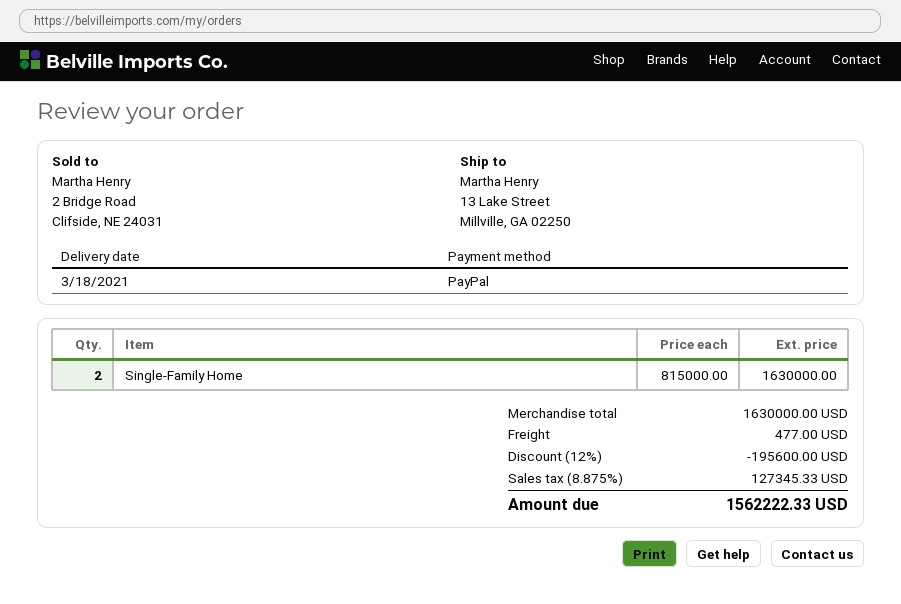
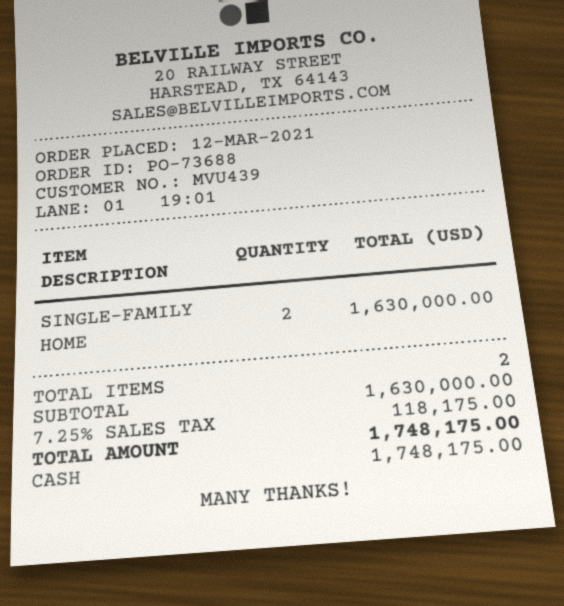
payment method: PayPal -> cash
discount: 12% = 195600.00 -> none
shipping: 477.00 -> none
tax: 8.875% = 127345.33 -> 7.25% = 118175.00
total: 1562222.33 -> 1748175.00

